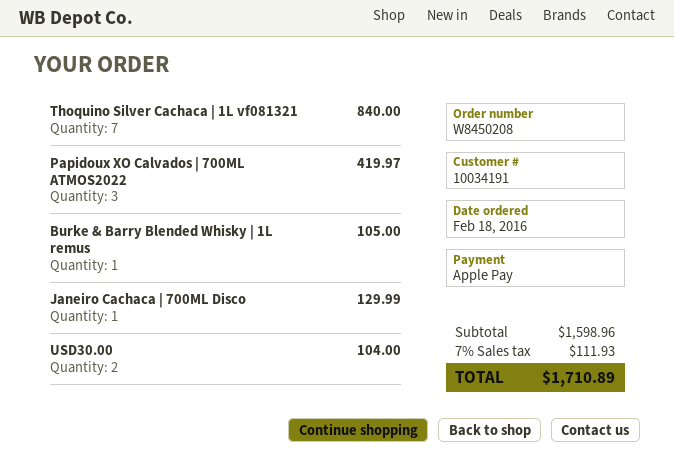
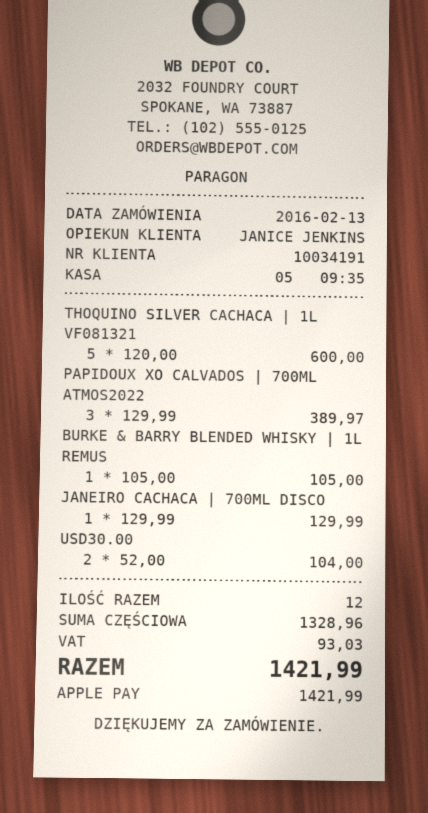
order date: 2016-02-18 -> 2016-02-13
Thoquino Silver Cachaca | 1L vf081321: 7 for 840.00 -> 5 for 600.00
Papidoux XO Calvados | 700ML ATMOS2022: 3 for 419.97 -> 3 for 389.97
subtotal: 1598.96 -> 1328.96
tax: 111.93 -> 93.03
total: 1710.89 -> 1421.99

